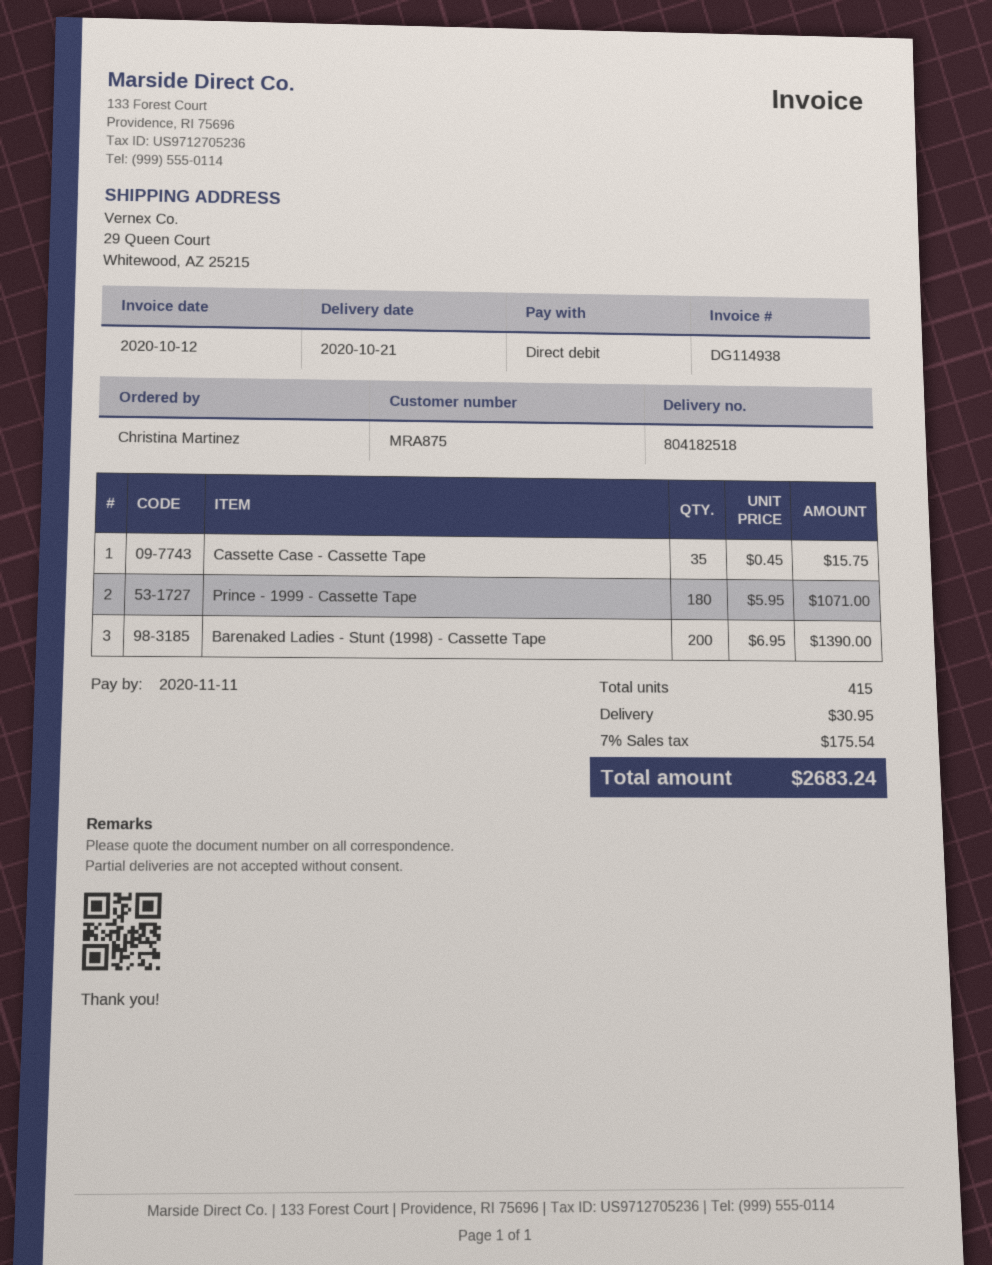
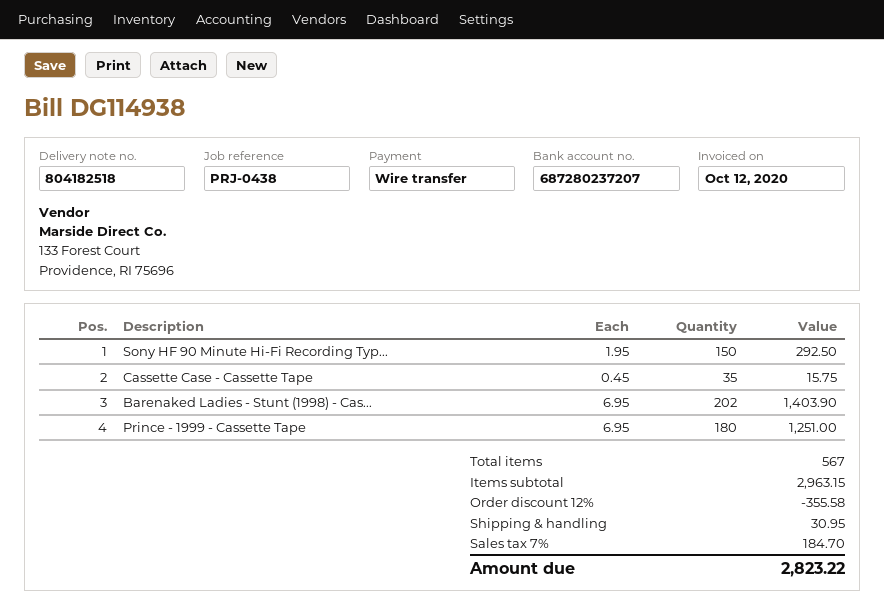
payment method: direct debit -> bank transfer
Prince - 1999 - Cassette Tape: 180 x 5.95 = 1071.00 -> 180 x 6.95 = 1251.00
Barenaked Ladies - Stunt (1998) - Cassette Tape: 200 x 6.95 = 1390.00 -> 202 x 6.95 = 1403.90
Sony HF 90 Minute Hi-Fi Recording Typ...: none -> 150 x 1.95 = 292.50
total quantity: 415 -> 567
discount: none -> 12% = 355.58
tax: 7% = 175.54 -> 7% = 184.70
total: 2683.24 -> 2823.22

